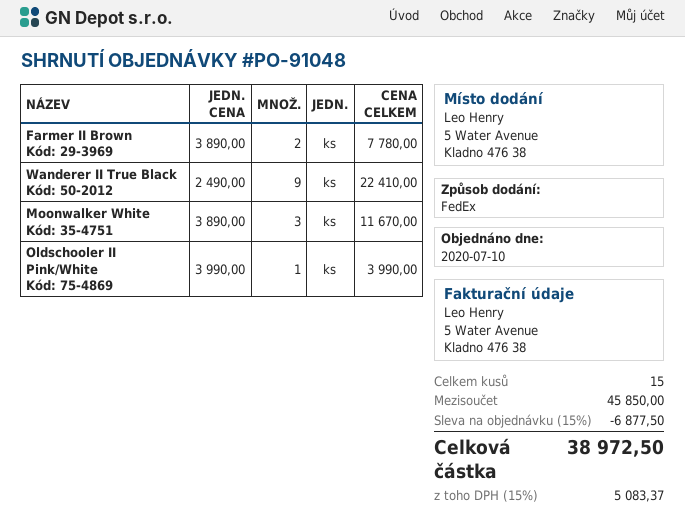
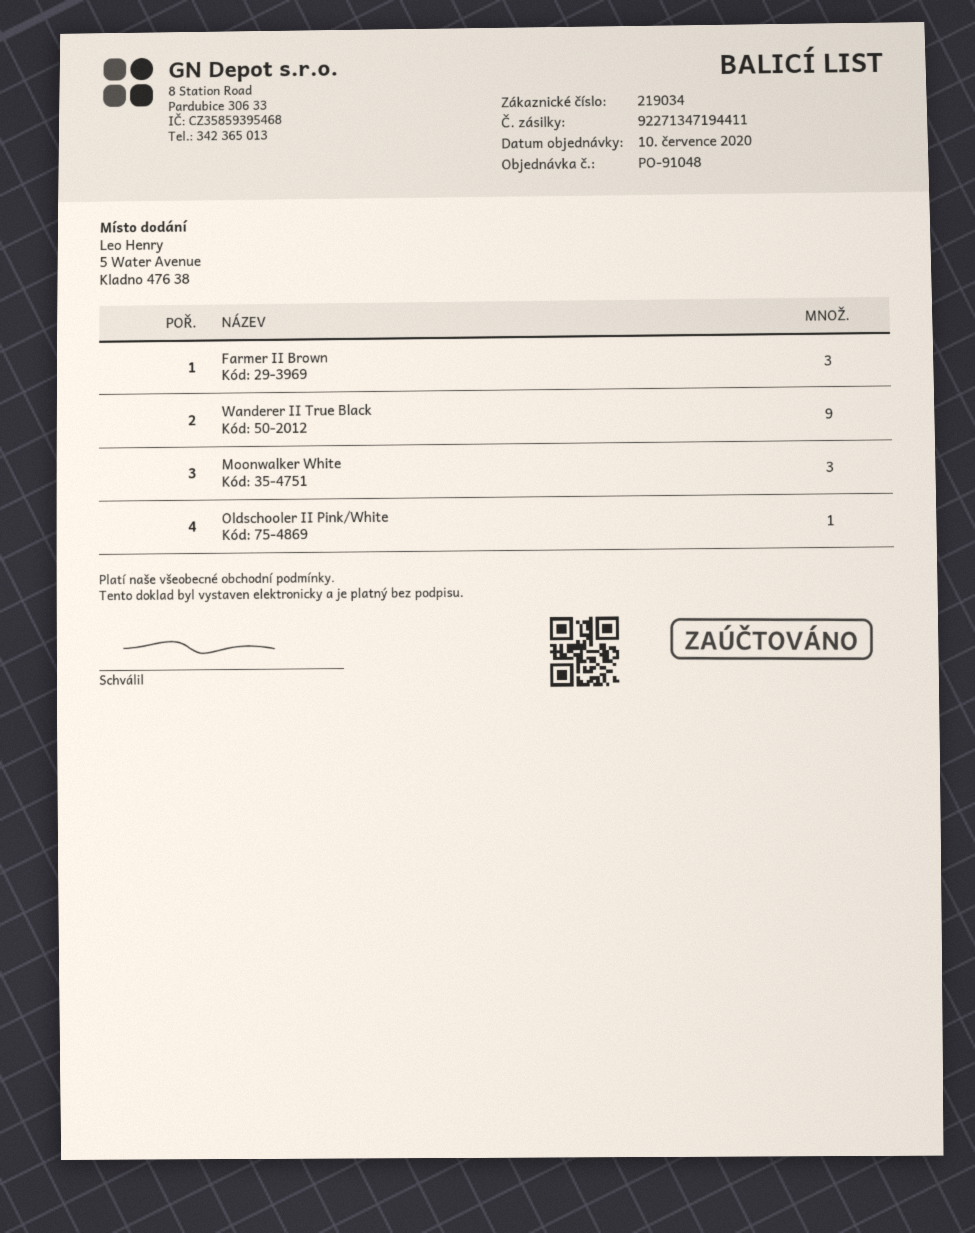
Farmer II Brown: 2 -> 3

